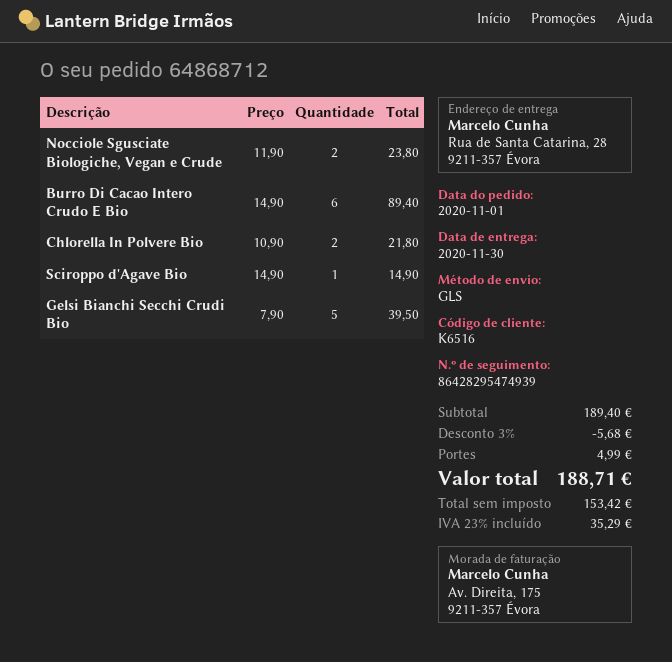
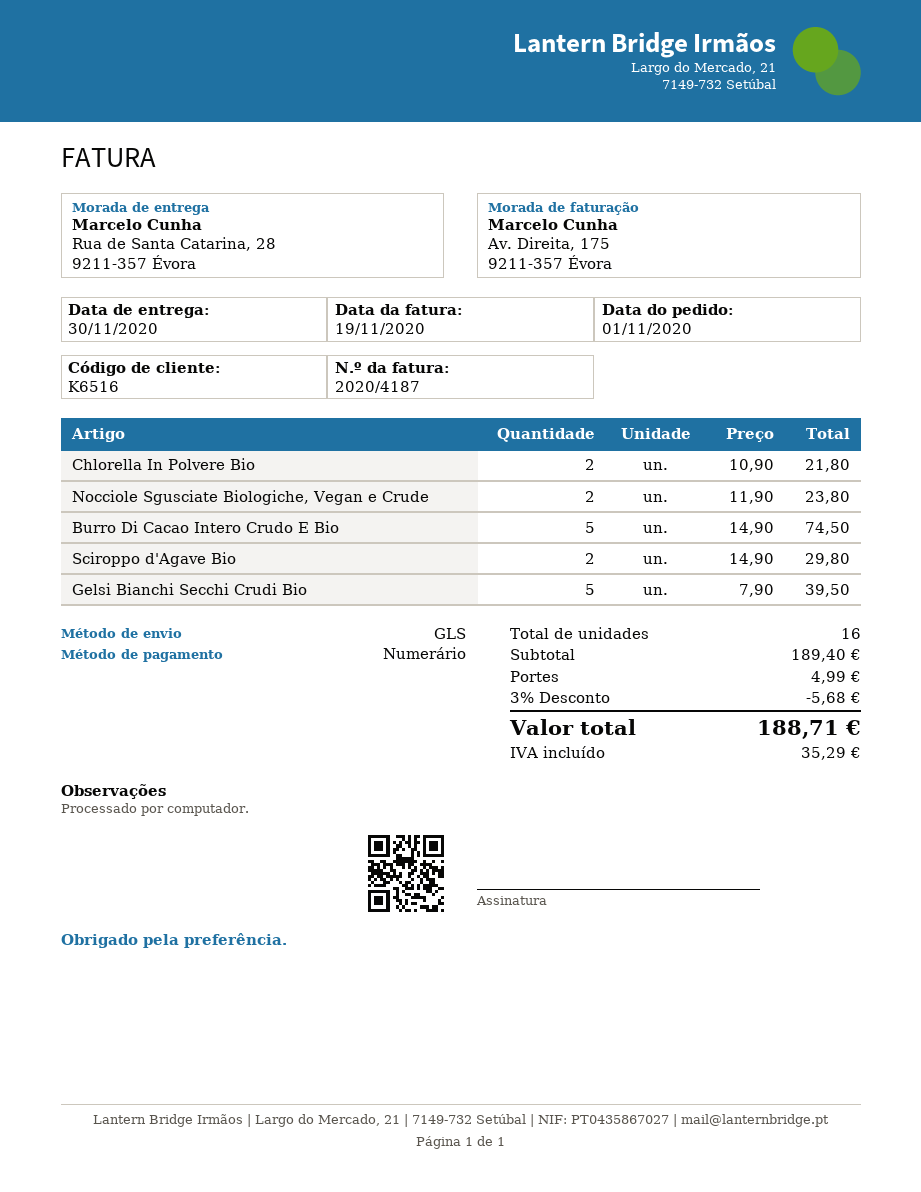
Burro Di Cacao Intero Crudo E Bio: 6 x 14.90 = 89.40 -> 5 x 14.90 = 74.50
Sciroppo d'Agave Bio: 1 x 14.90 = 14.90 -> 2 x 14.90 = 29.80

